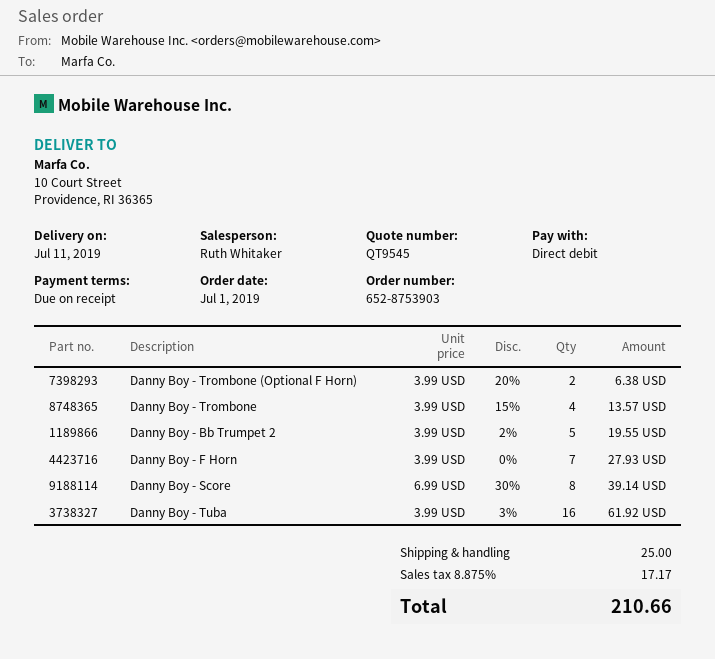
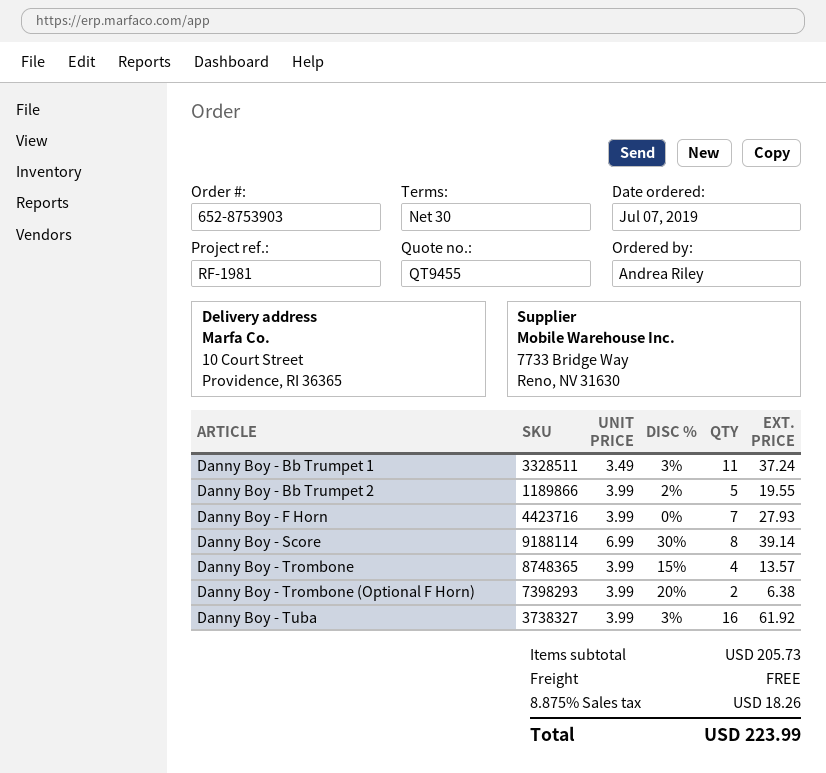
quote number: QT9545 -> QT9455
order date: 2019-07-01 -> 2019-07-07
payment terms: on receipt -> 30 days
Danny Boy - Bb Trumpet 1: none -> 11 x 3.49 - 3% = 37.24
shipping: 25.00 -> 0.00
tax: 8.875% = 17.17 -> 8.875% = 18.26
total: 210.66 -> 223.99

